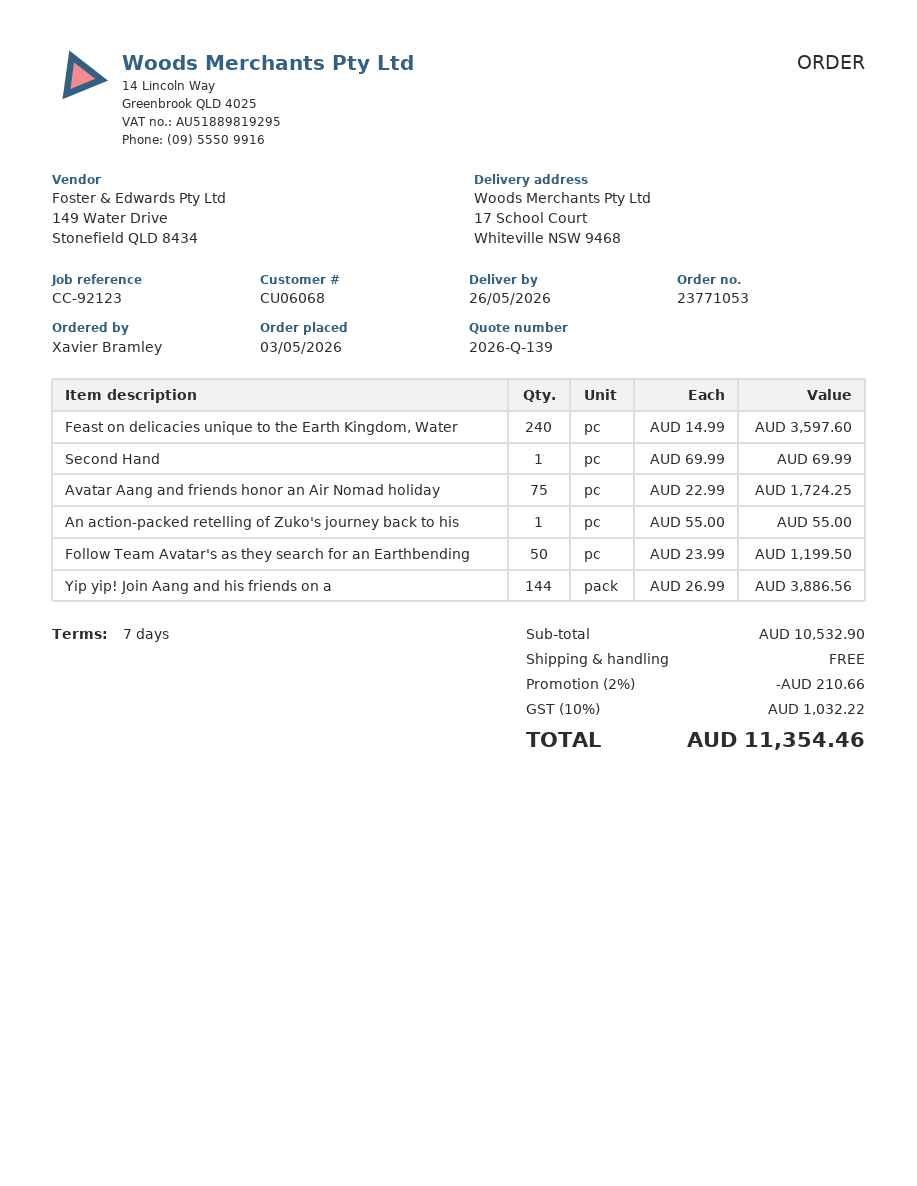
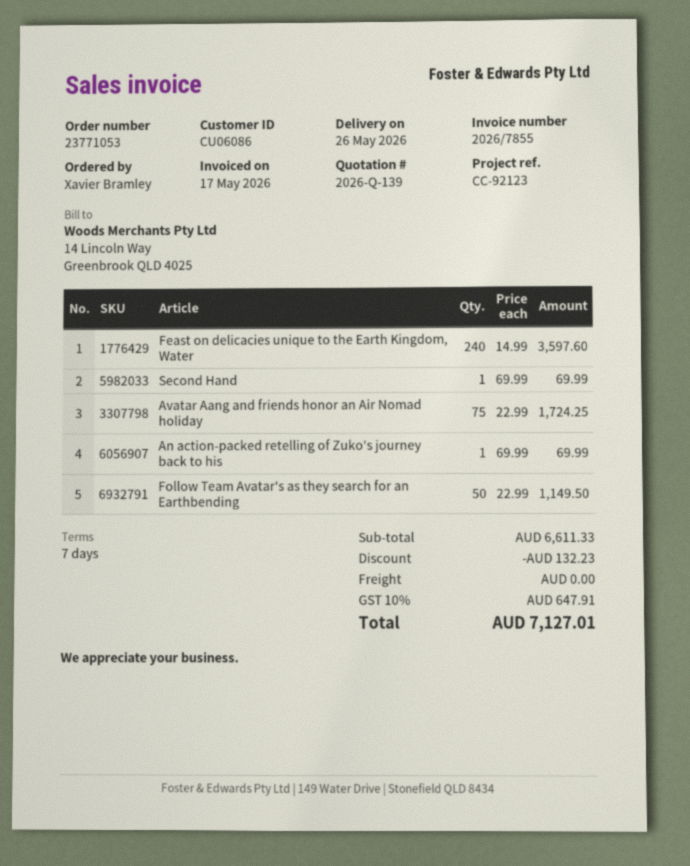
customer number: CU06068 -> CU06086
An action-packed retelling of Zuko's journey back to his: 1 x 55.00 = 55.00 -> 1 x 69.99 = 69.99
Follow Team Avatar's as they search for an Earthbending: 50 x 23.99 = 1199.50 -> 50 x 22.99 = 1149.50
Yip yip! Join Aang and his friends on a: 144 x 26.99 = 3886.56 -> none
subtotal: 10532.90 -> 6611.33
discount: 210.66 -> 132.23
tax: 10% = 1032.22 -> 10% = 647.91
total: 11354.46 -> 7127.01

